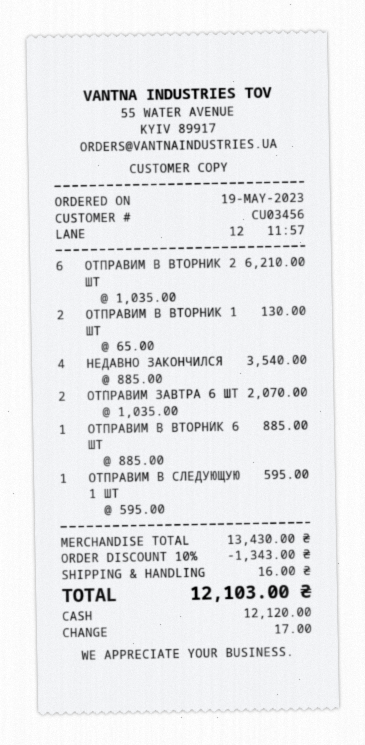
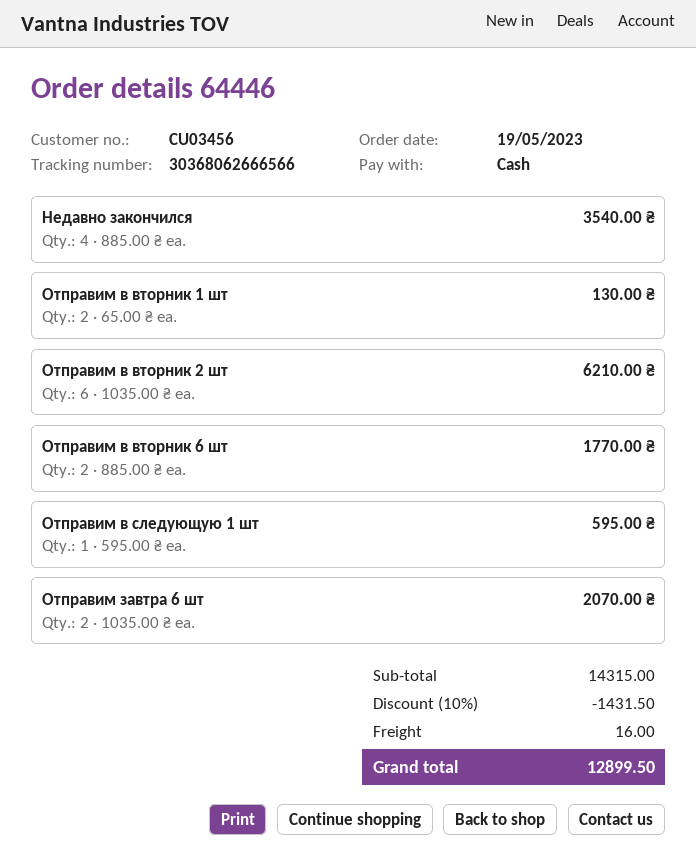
ОТПРАВИМ В ВТОРНИК 6 ШТ: 1 x 885.00 = 885.00 -> 2 x 885.00 = 1770.00
subtotal: 13430.00 -> 14315.00
discount: 10% = 1343.00 -> 10% = 1431.50
total: 12103.00 -> 12899.50

